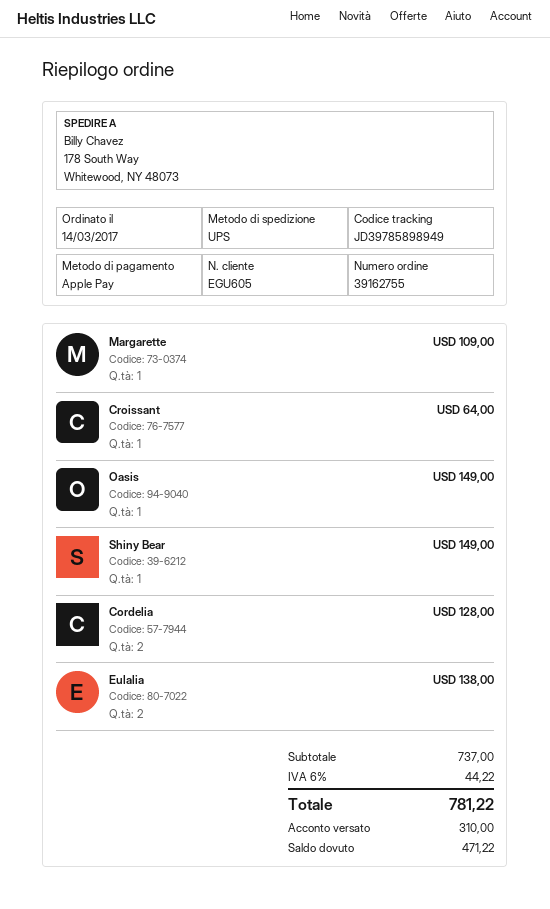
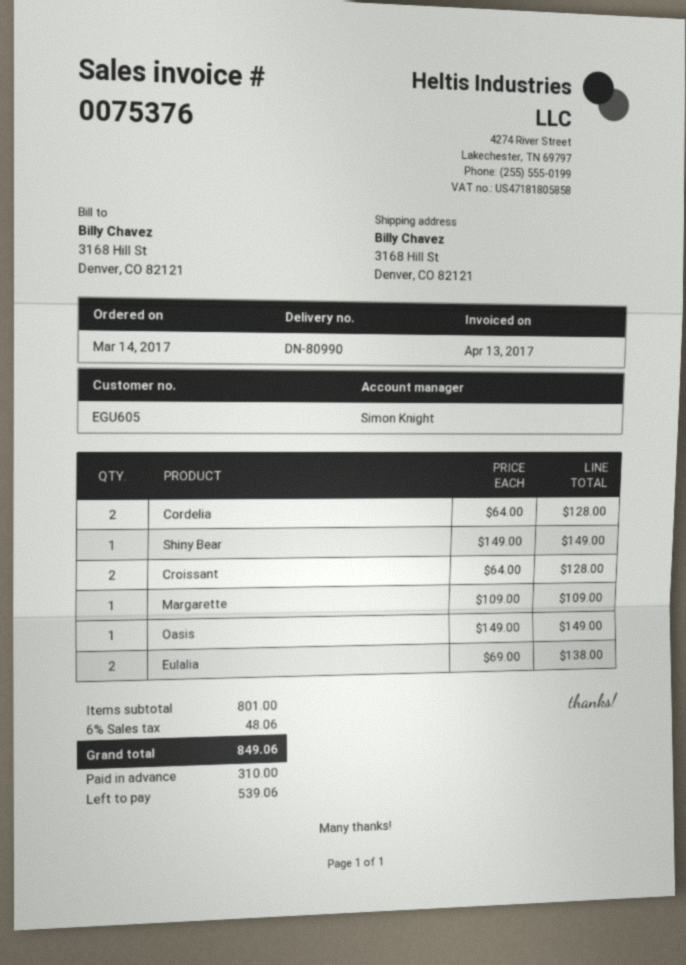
ship to: 178 South Way, Whitewood, NY 48073 -> 3168 Hill St, Denver, CO 82121
Croissant: 1 for 64.00 -> 2 for 128.00
subtotal: 737.00 -> 801.00
tax: 6% = 44.22 -> 6% = 48.06
total: 781.22 -> 849.06
balance: 471.22 -> 539.06

